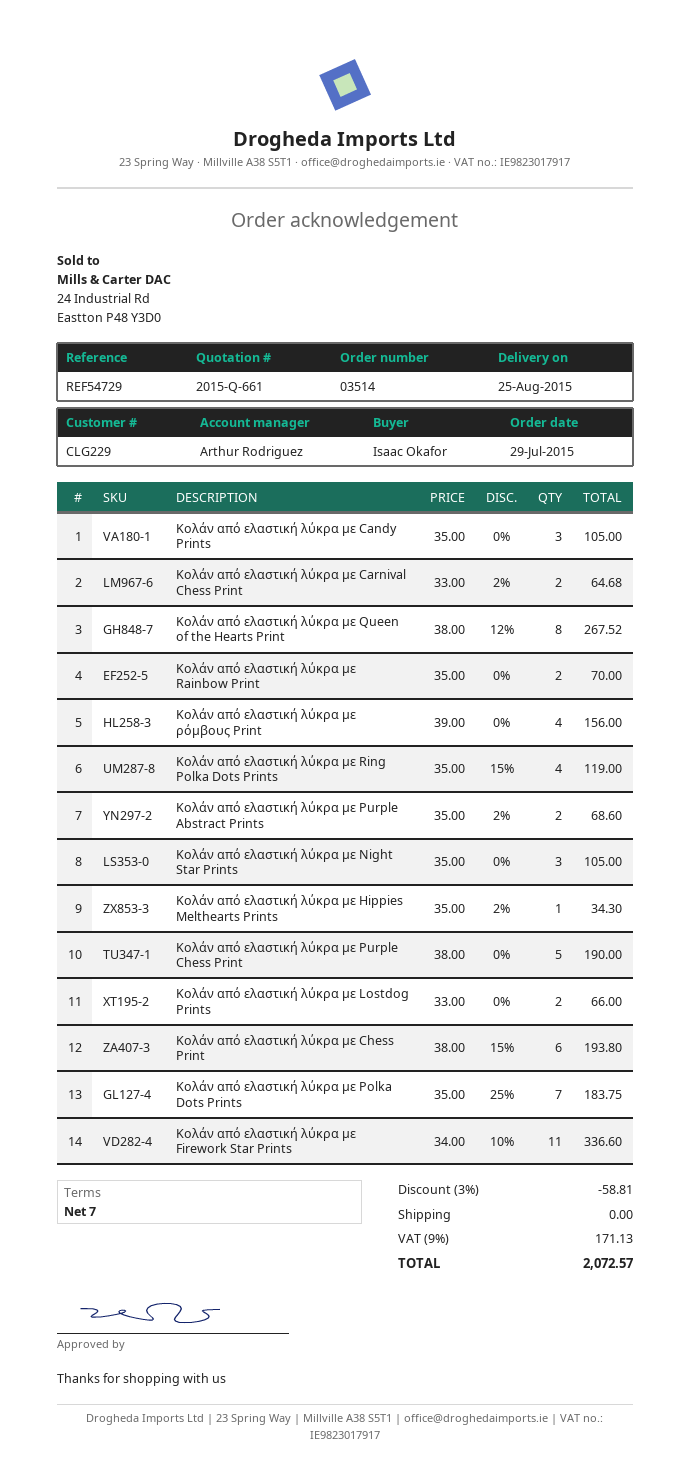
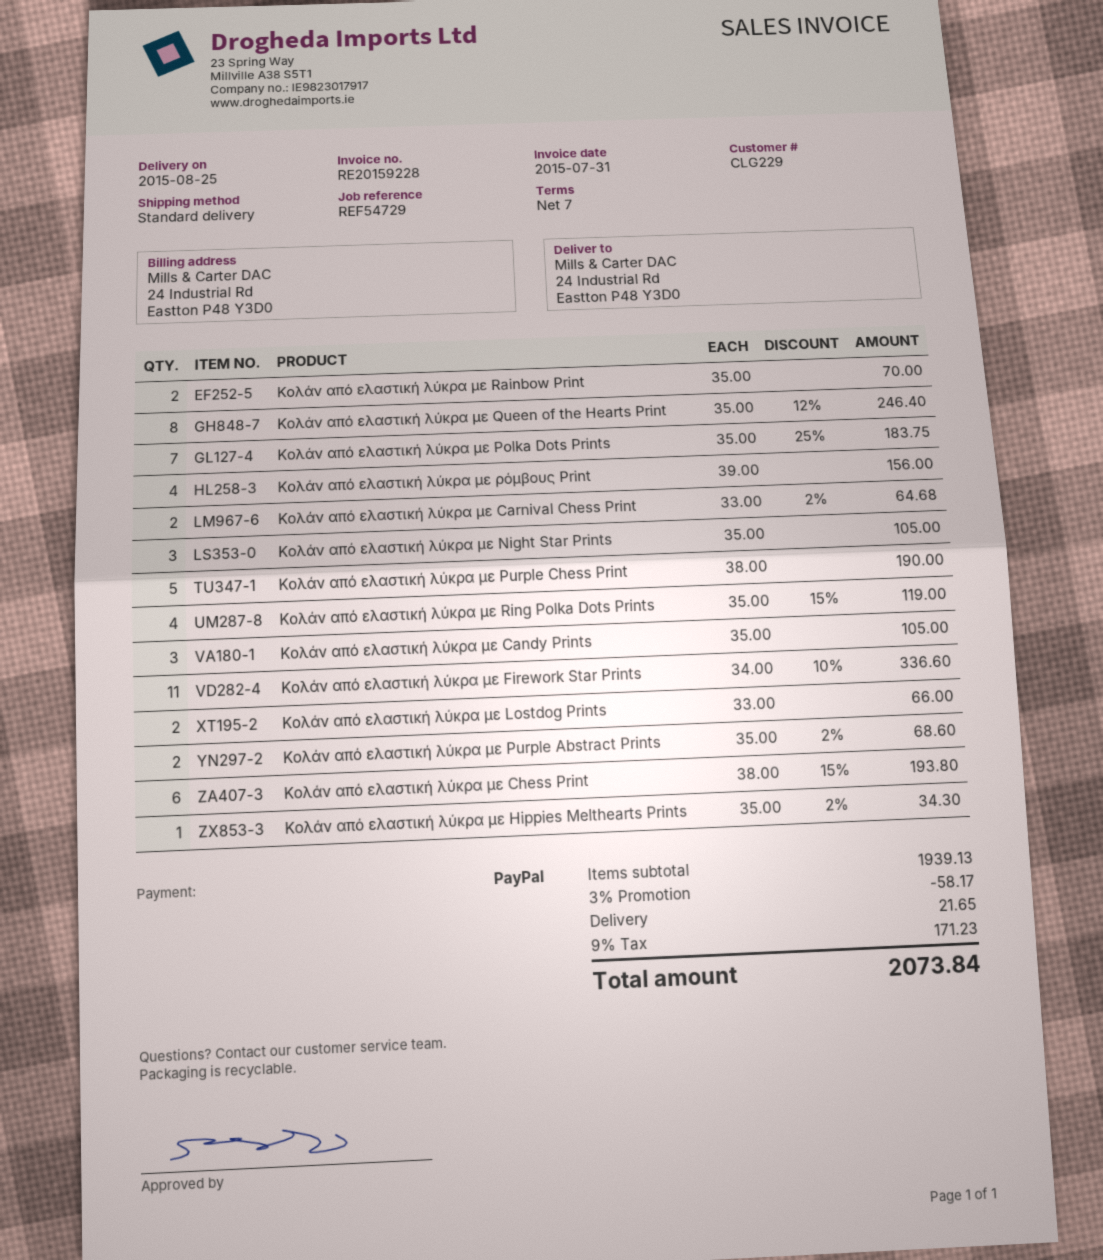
Κολάν από ελαστική λύκρα με Queen of the Hearts Print: 8 x 38.00 - 12% = 267.52 -> 8 x 35.00 - 12% = 246.40
discount: 3% = 58.81 -> 3% = 58.17
shipping: 0.00 -> 21.65
tax: 9% = 171.13 -> 9% = 171.23
total: 2072.57 -> 2073.84

